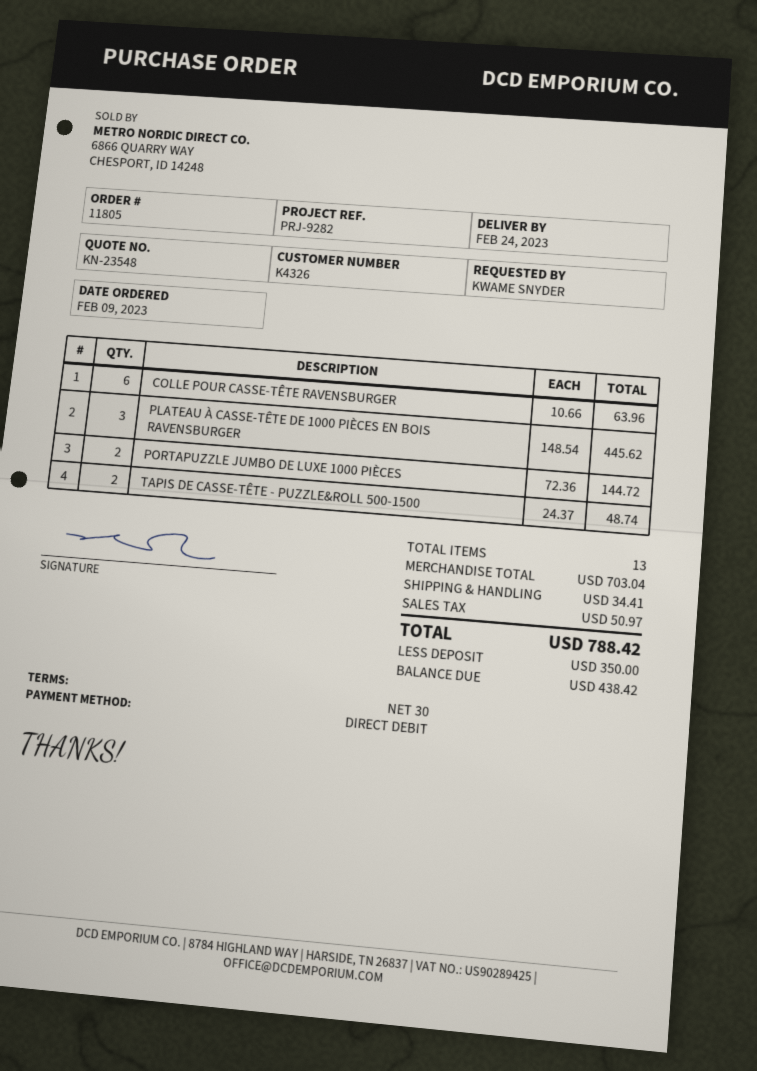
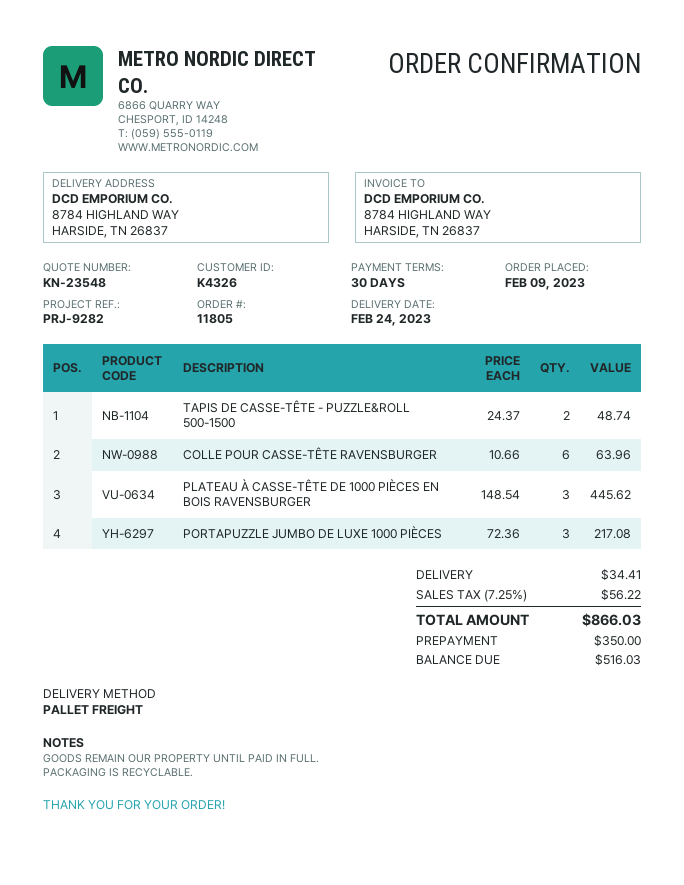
PORTAPUZZLE JUMBO DE LUXE 1000 PIÈCES: 2 x 72.36 = 144.72 -> 3 x 72.36 = 217.08
tax: 50.97 -> 56.22
total: 788.42 -> 866.03
balance: 438.42 -> 516.03

